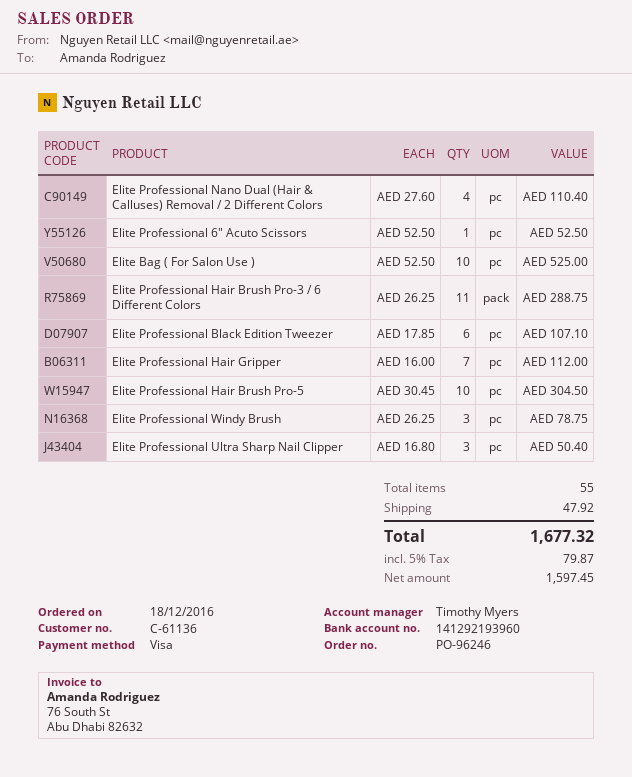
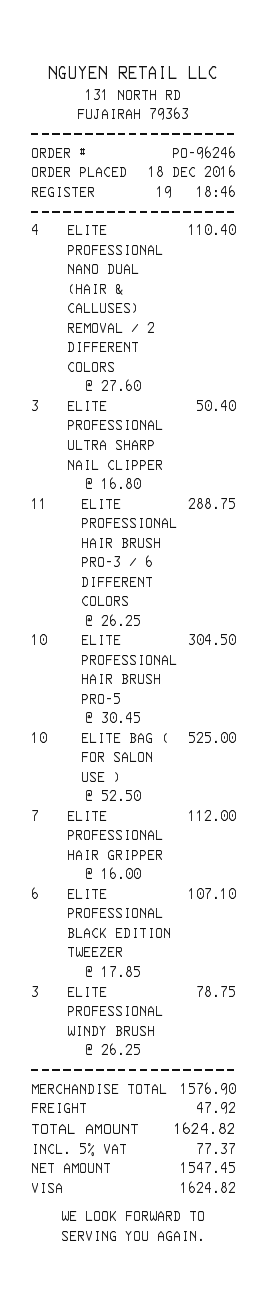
Elite Professional 6″ Acuto Scissors: 1 x 52.50 = 52.50 -> none
net: 1597.45 -> 1547.45
tax: 5% = 79.87 -> 5% = 77.37
total: 1677.32 -> 1624.82

